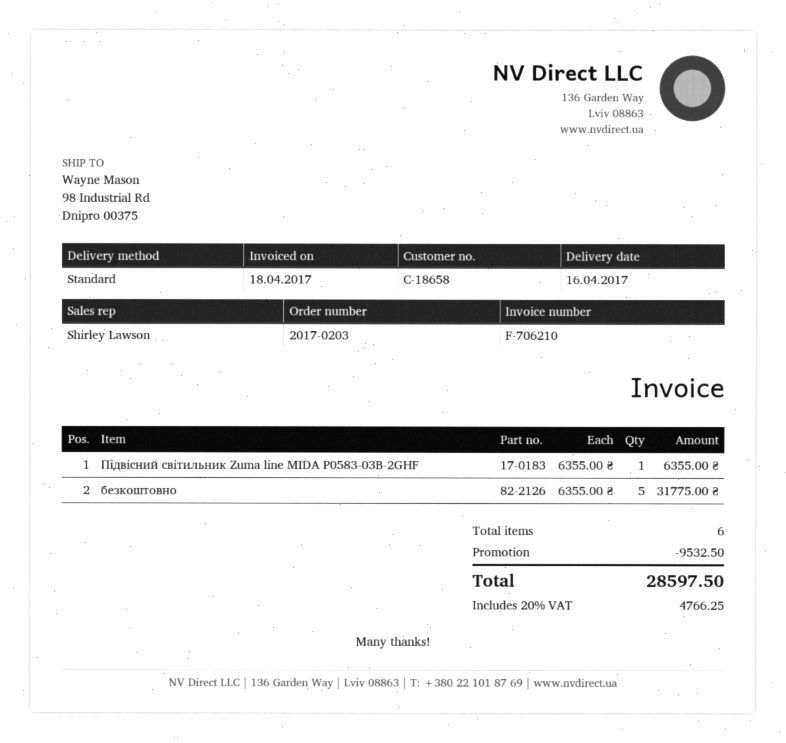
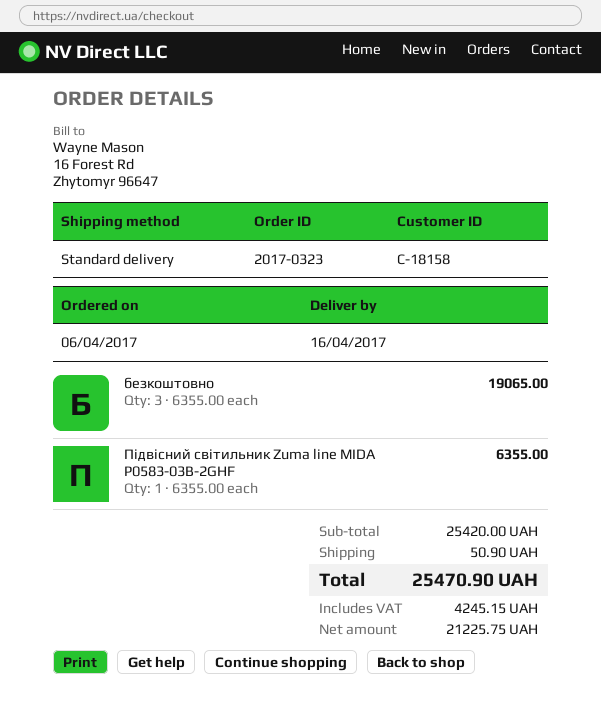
order number: 2017-0203 -> 2017-0323
customer number: C-18658 -> C-18158
безкоштовно: 5 x 6355.00 = 31775.00 -> 3 x 6355.00 = 19065.00
discount: 9532.50 -> none
shipping: none -> 50.90
tax: 4766.25 -> 4245.15
total: 28597.50 -> 25470.90

